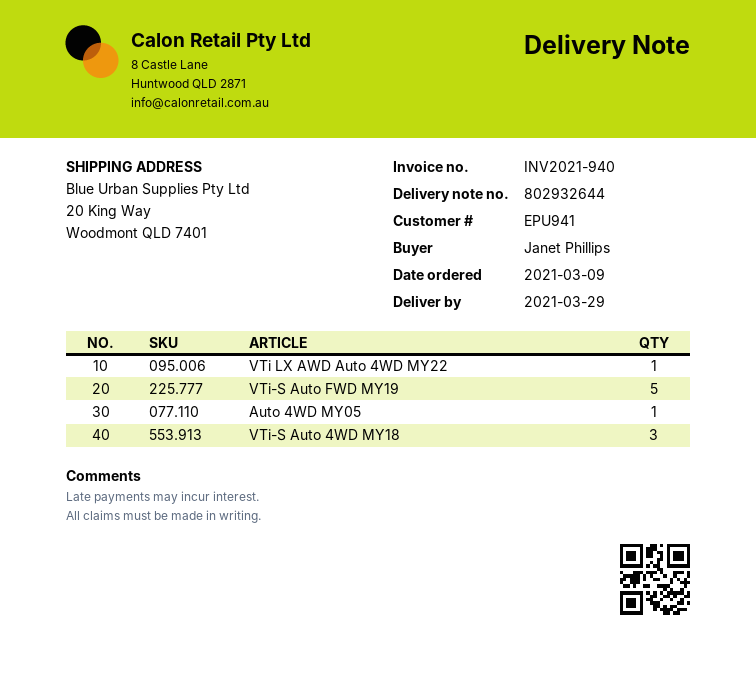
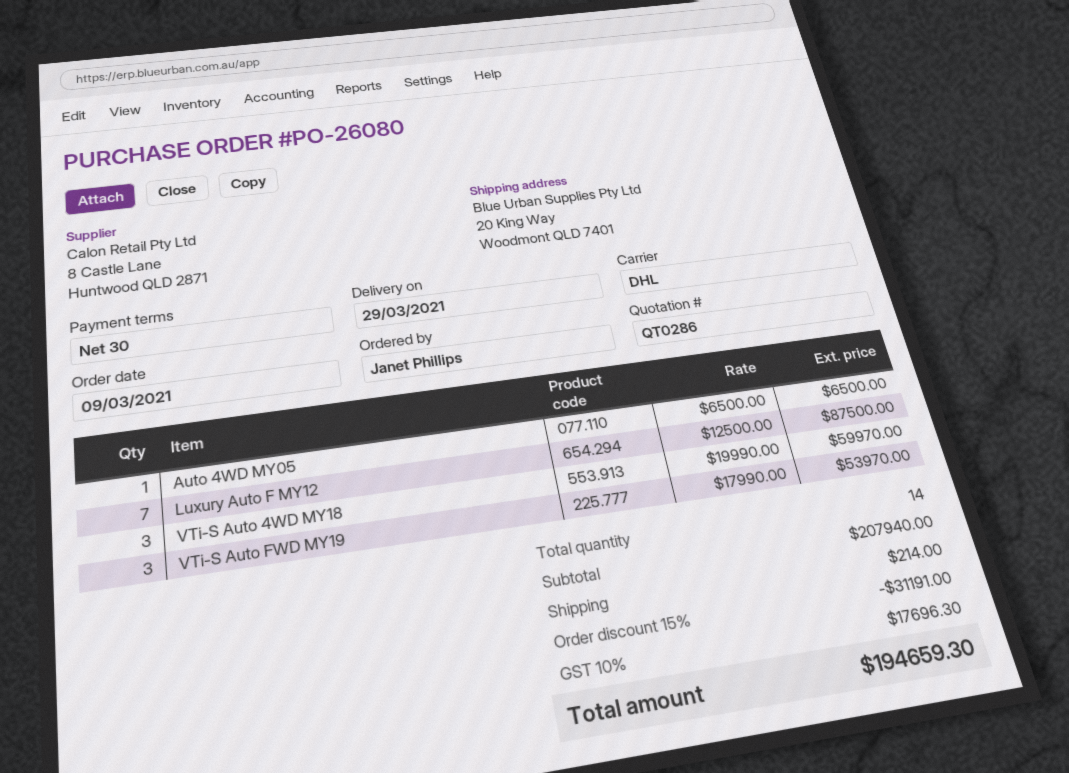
VTi LX AWD Auto 4WD MY22: 1 -> none
VTi-S Auto FWD MY19: 5 -> 3
Luxury Auto F MY12: none -> 7

